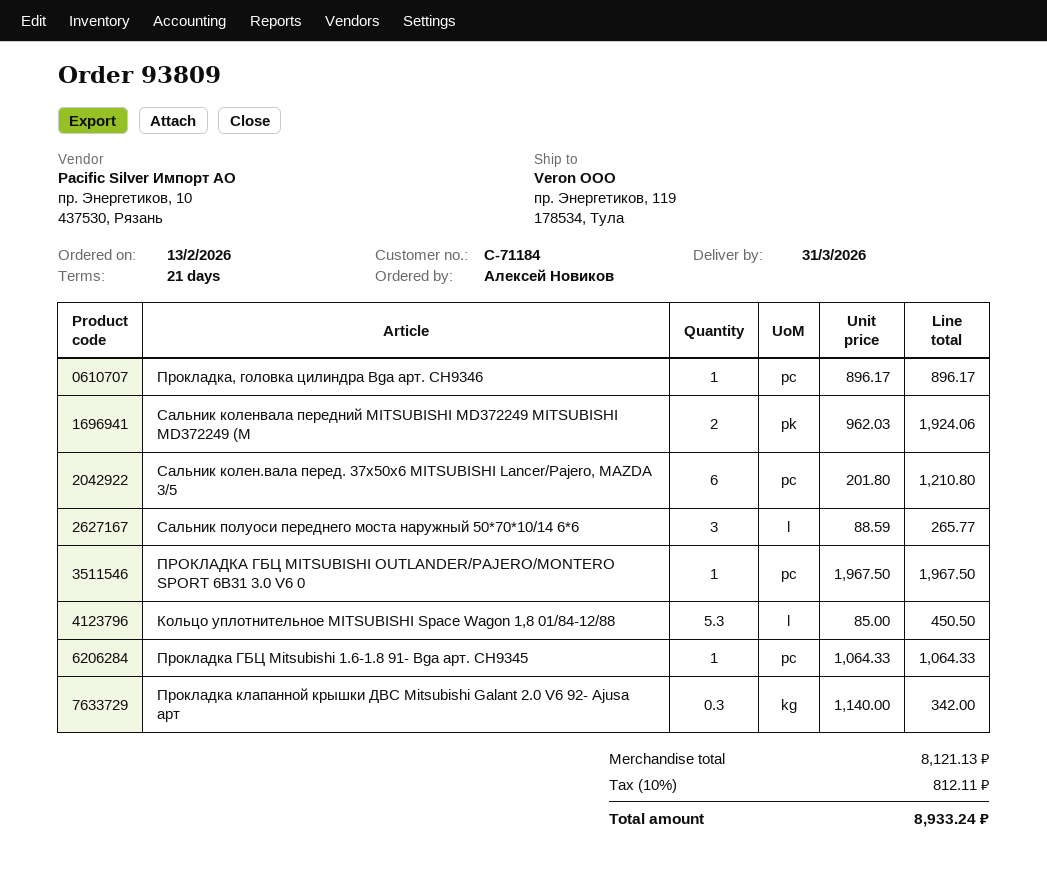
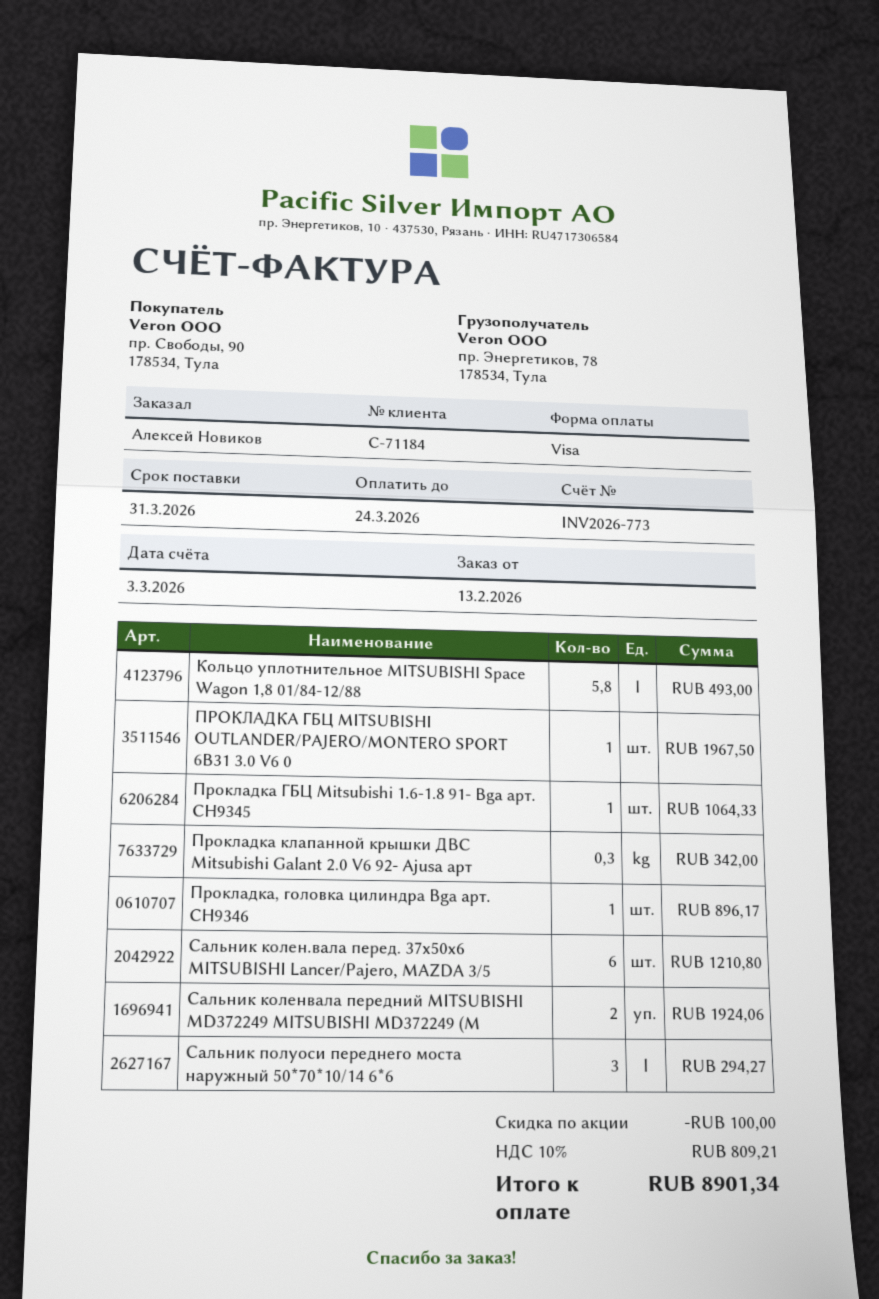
ship to: пр. Энергетиков, 119, 178534, Тула -> пр. Энергетиков, 78, 178534, Тула
Сальник полуоси переднего моста наружный 50*70*10/14 6*6: 3 for 265.77 -> 3 for 294.27
Кольцо уплотнительное MITSUBISHI Space Wagon 1,8 01/84-12/88: 5.3 for 450.50 -> 5.8 for 493.00
discount: none -> 100.00
tax: 10% = 812.11 -> 10% = 809.21
total: 8933.24 -> 8901.34

